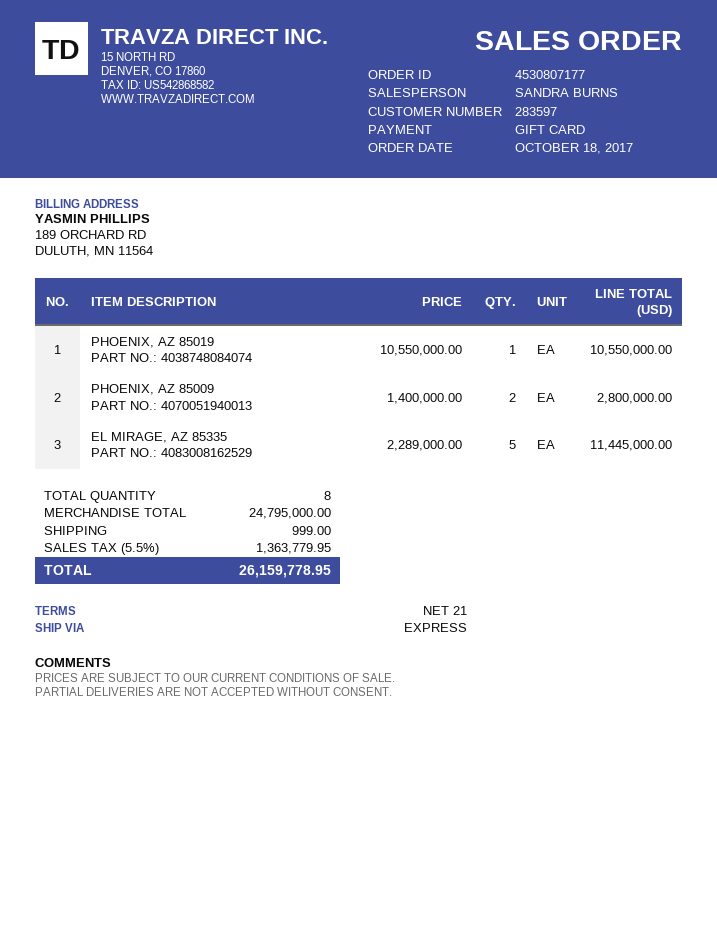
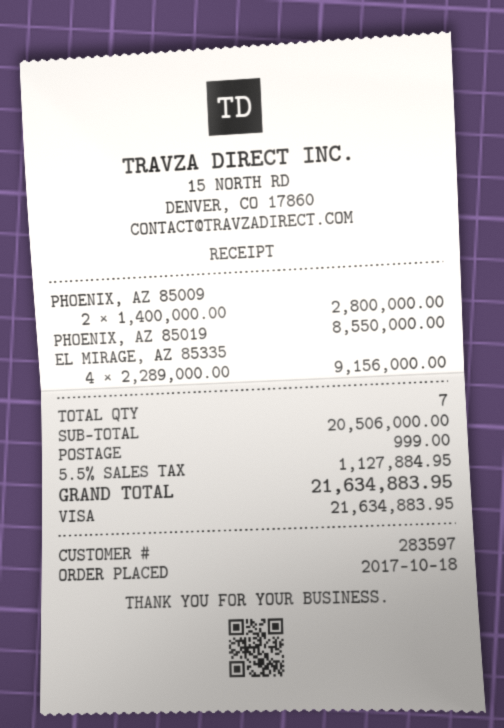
payment method: gift card -> Visa
PHOENIX, AZ 85019: 1 x 10550000.00 = 10550000.00 -> 1 x 8550000.00 = 8550000.00
EL MIRAGE, AZ 85335: 5 x 2289000.00 = 11445000.00 -> 4 x 2289000.00 = 9156000.00
total quantity: 8 -> 7
subtotal: 24795000.00 -> 20506000.00
tax: 5.5% = 1363779.95 -> 5.5% = 1127884.95
total: 26159778.95 -> 21634883.95

